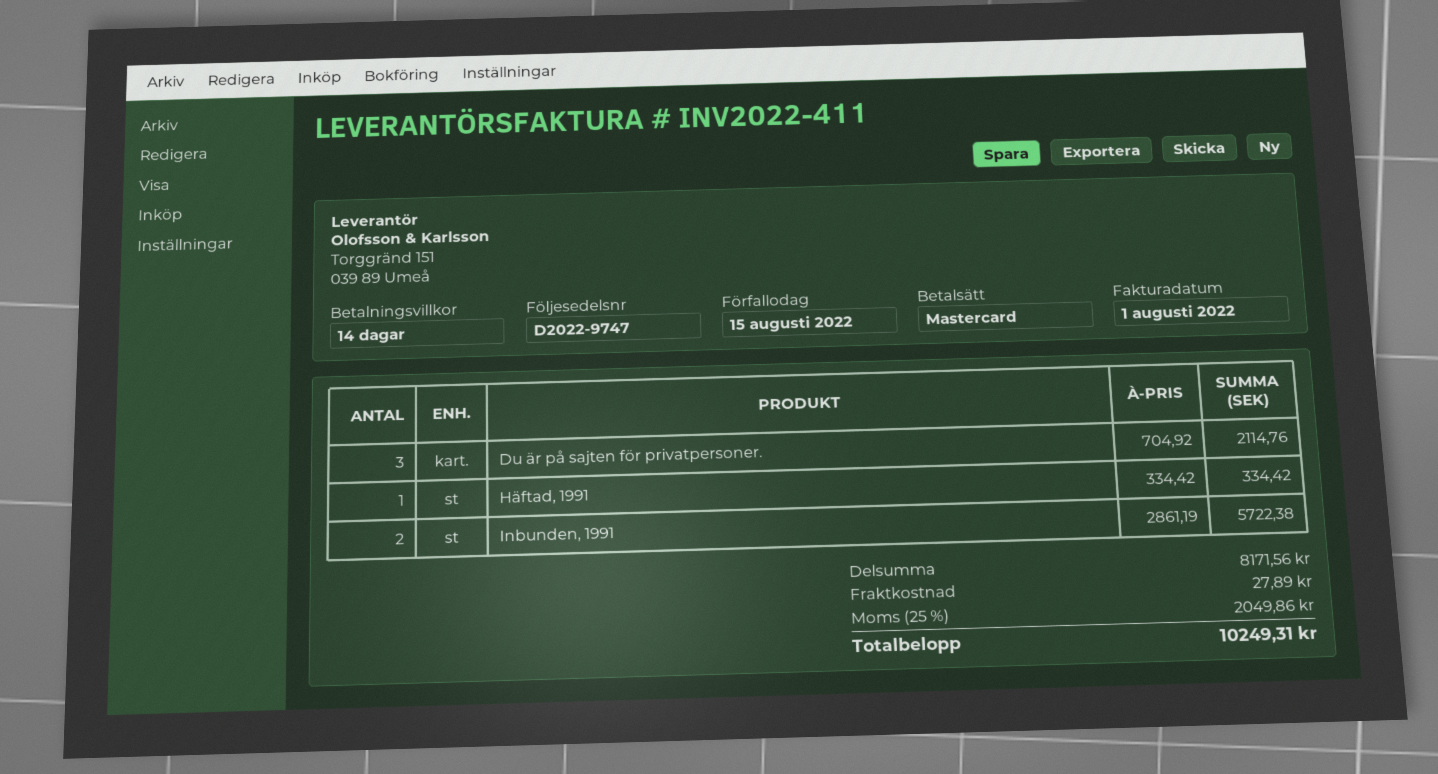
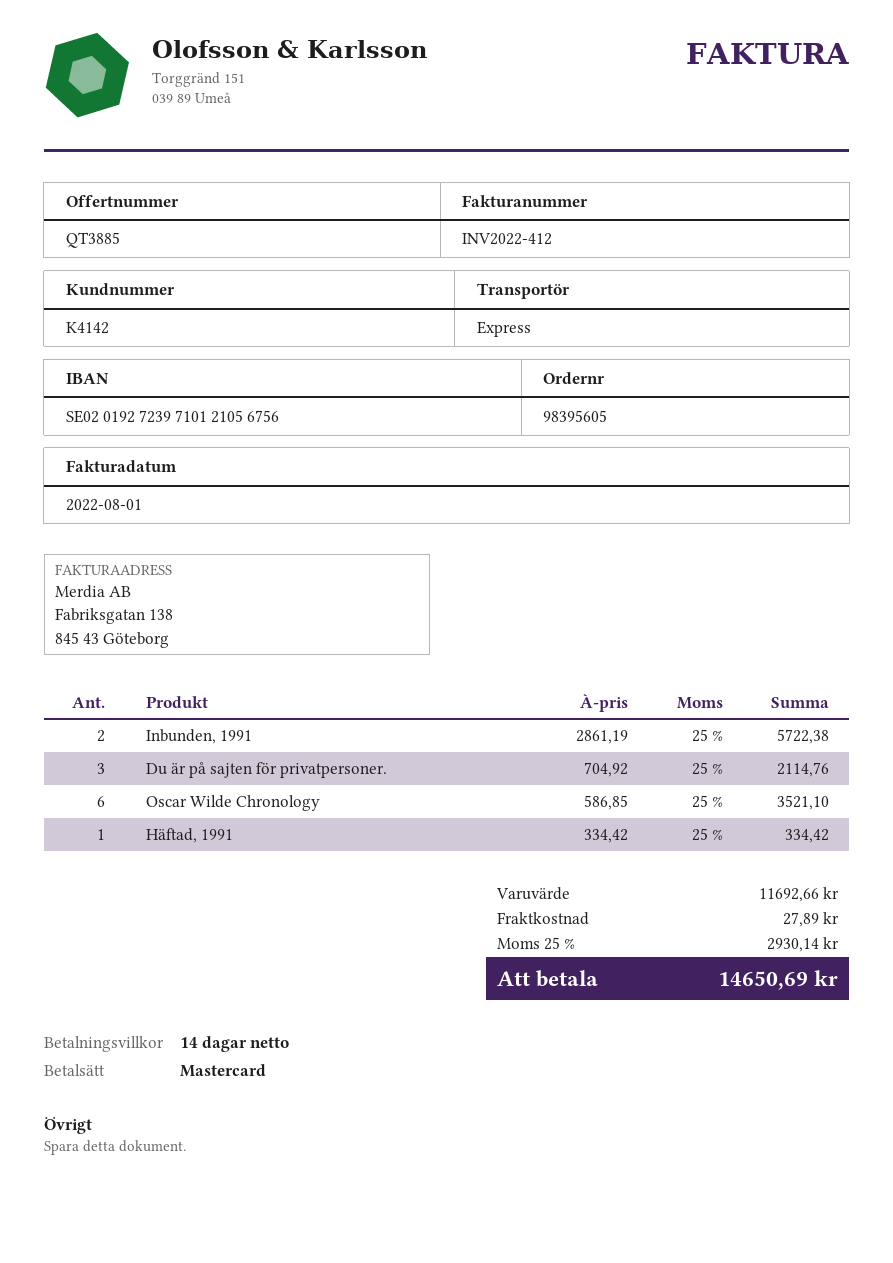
invoice number: INV2022-411 -> INV2022-412
Oscar Wilde Chronology: none -> 6 x 586.85 = 3521.10
subtotal: 8171.56 -> 11692.66
tax: 25% = 2049.86 -> 25% = 2930.14
total: 10249.31 -> 14650.69

